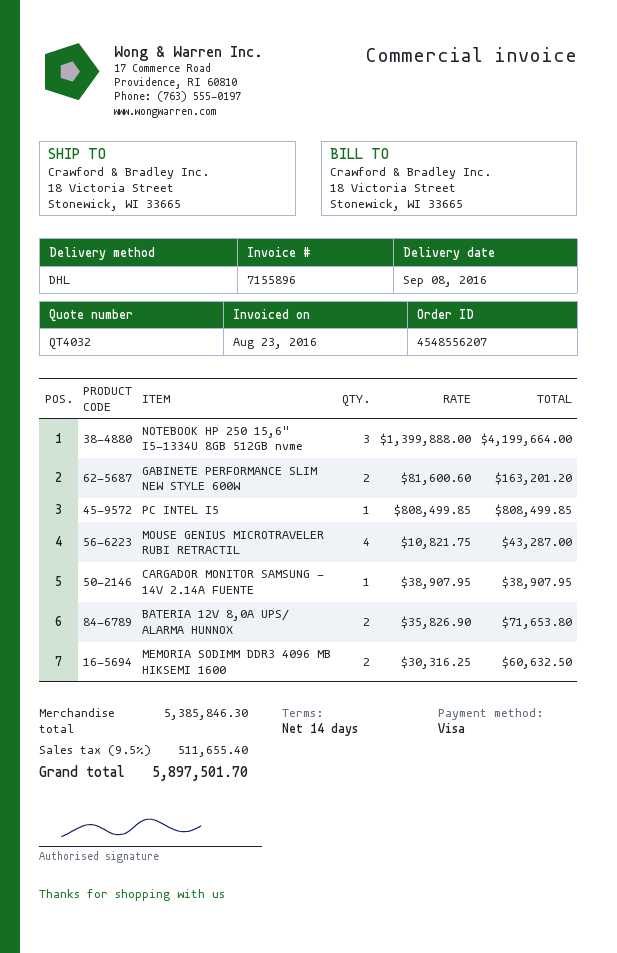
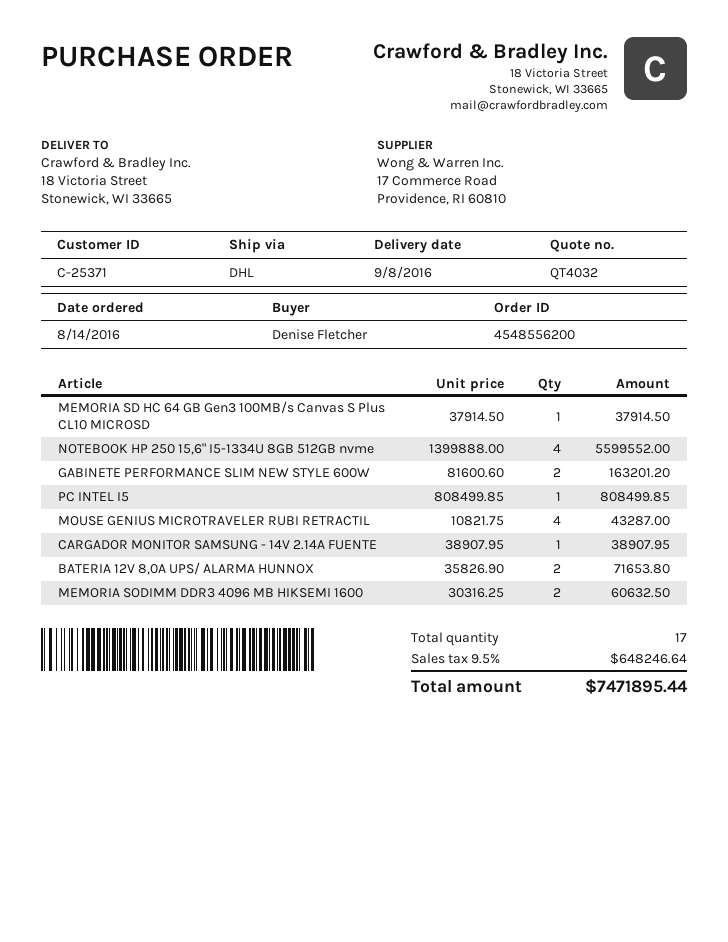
order number: 4548556207 -> 4548556200
NOTEBOOK HP 250 15,6" I5-1334U 8GB 512GB nvme: 3 x 1399888.00 = 4199664.00 -> 4 x 1399888.00 = 5599552.00
MEMORIA SD HC 64 GB Gen3 100MB/s Canvas S Plus CL10 MICROSD: none -> 1 x 37914.50 = 37914.50
tax: 9.5% = 511655.40 -> 9.5% = 648246.64
total: 5897501.70 -> 7471895.44

